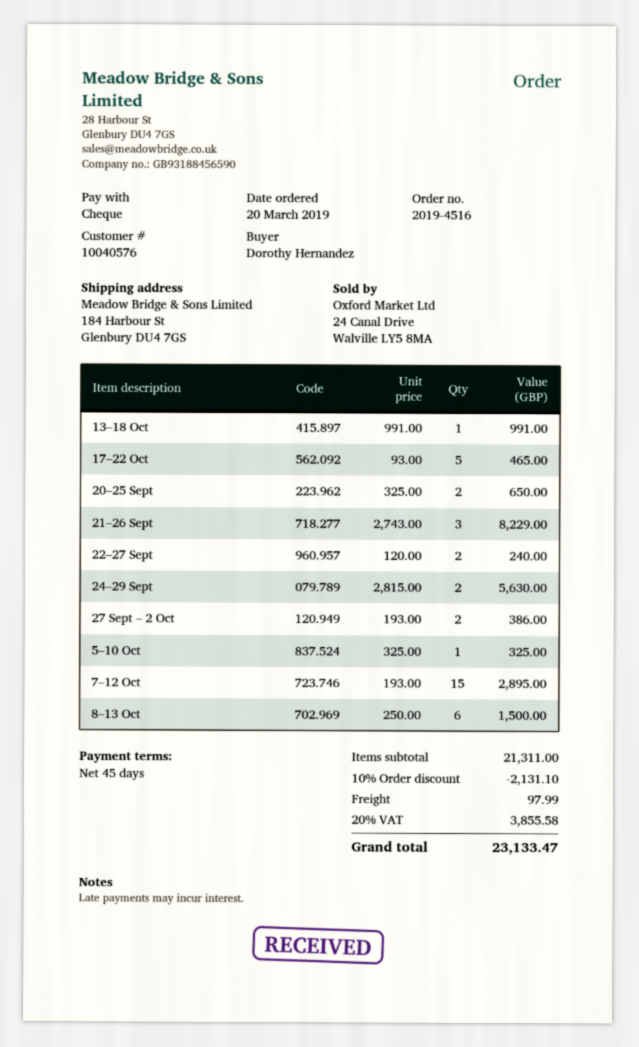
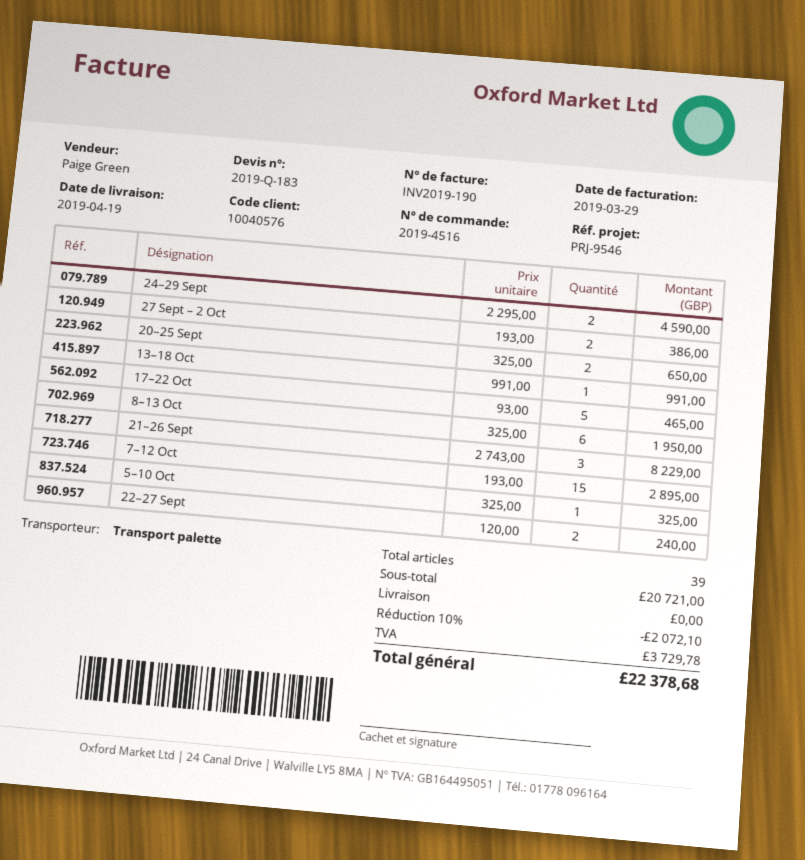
24–29 Sept: 2 x 2815.00 = 5630.00 -> 2 x 2295.00 = 4590.00
8–13 Oct: 6 x 250.00 = 1500.00 -> 6 x 325.00 = 1950.00
subtotal: 21311.00 -> 20721.00
discount: 10% = 2131.10 -> 10% = 2072.10
shipping: 97.99 -> 0.00
tax: 3855.58 -> 3729.78
total: 23133.47 -> 22378.68

